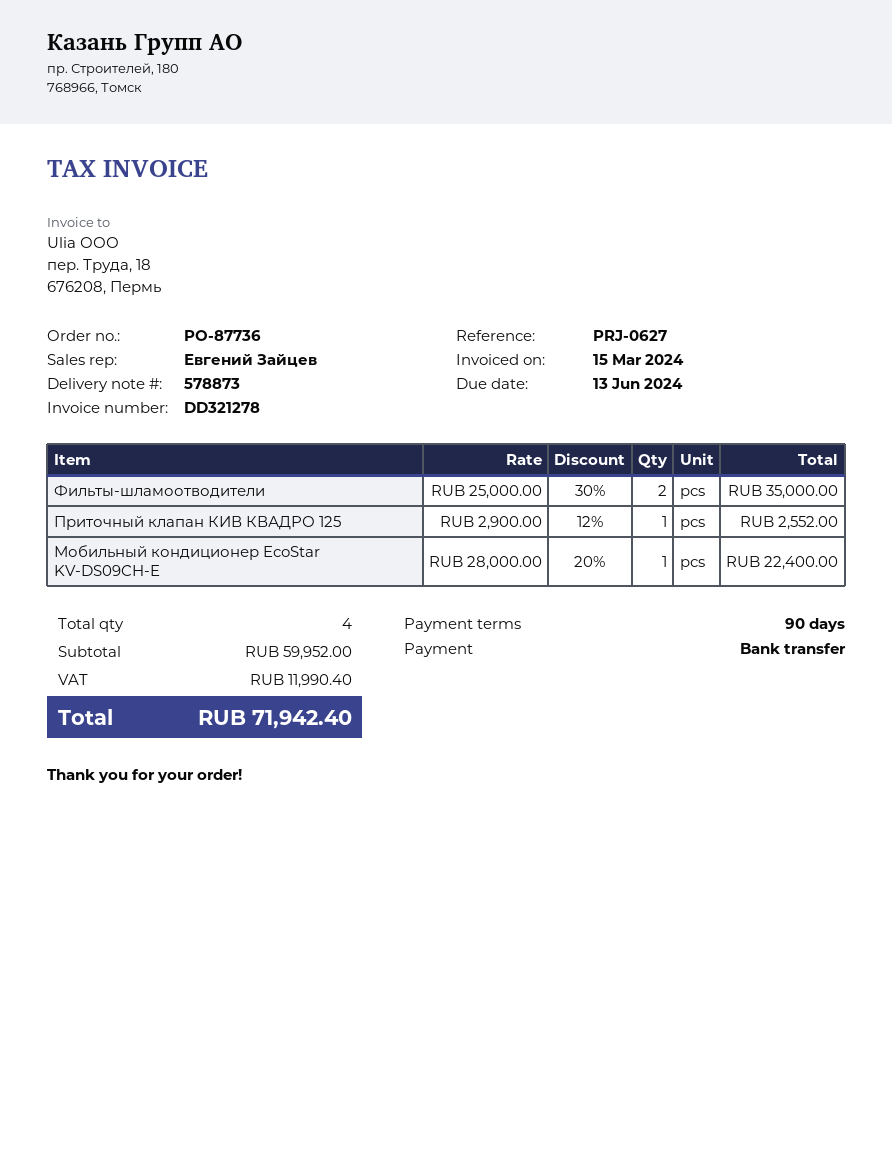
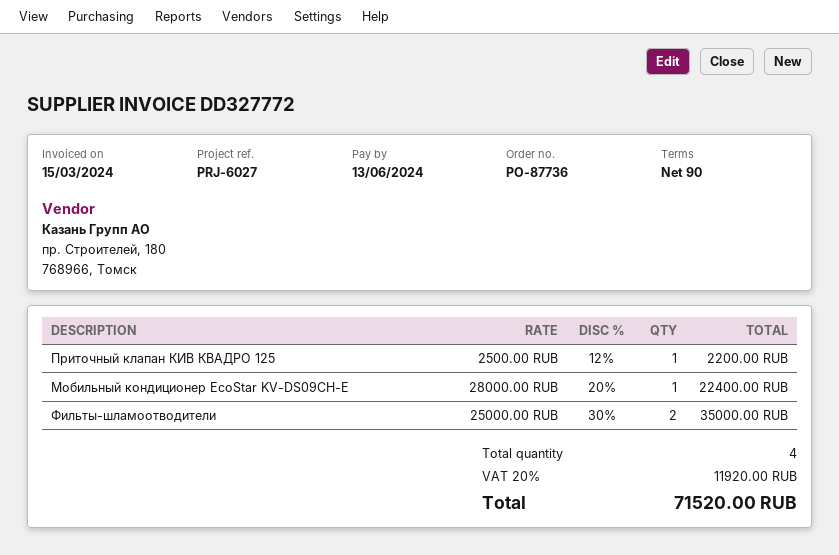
invoice number: DD321278 -> DD327772
reference: PRJ-0627 -> PRJ-6027
Приточный клапан КИВ КВАДРО 125: 1 x 2900.00 - 12% = 2552.00 -> 1 x 2500.00 - 12% = 2200.00
tax: 11990.40 -> 11920.00
total: 71942.40 -> 71520.00

